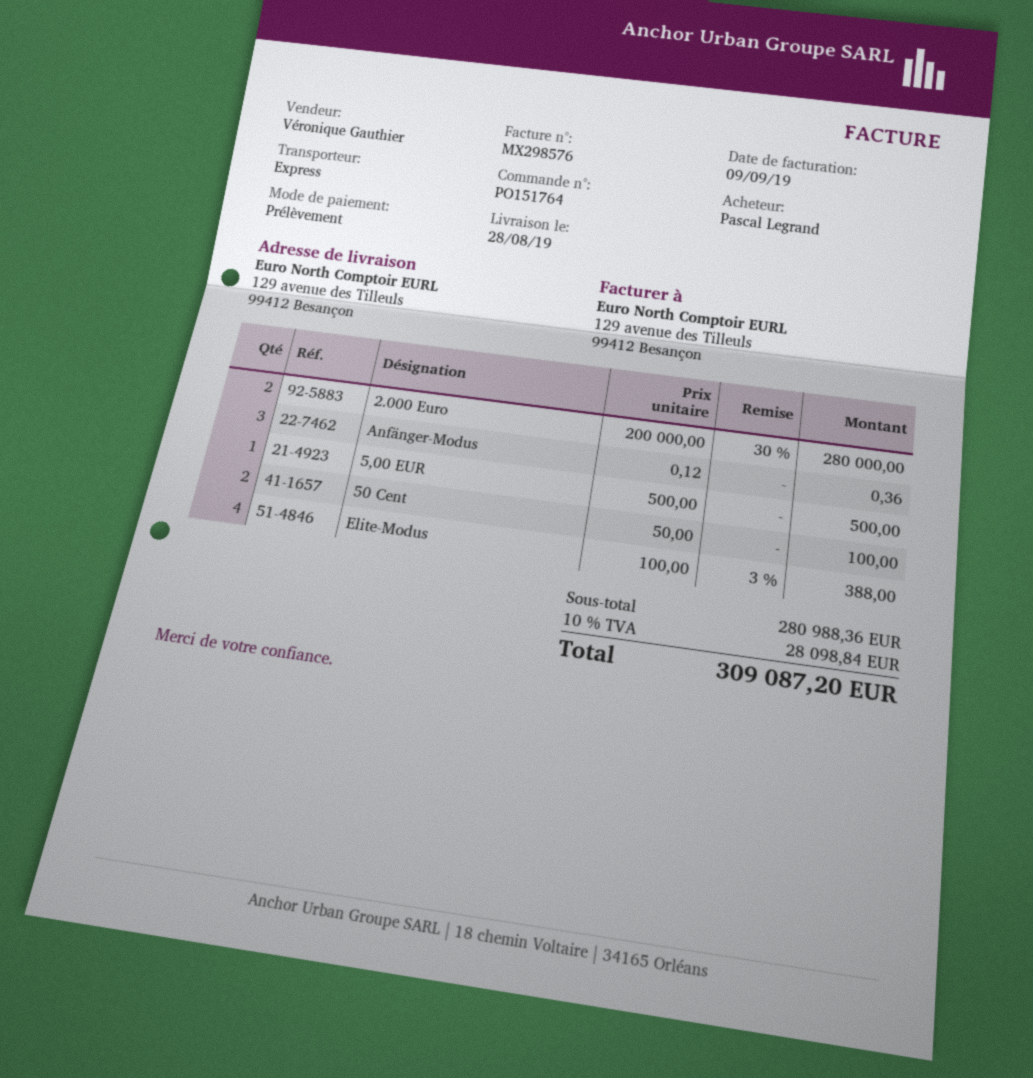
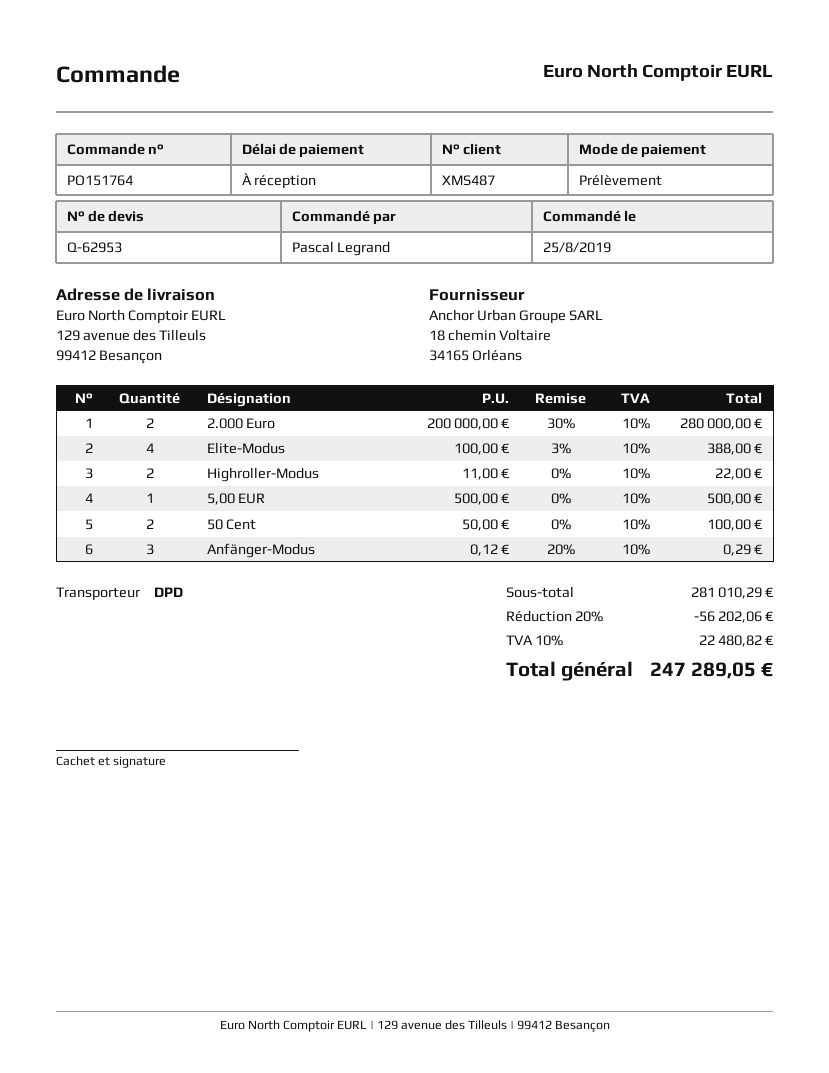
shipping method: express -> DPD
Anfänger-Modus: 3 x 0.12 = 0.36 -> 3 x 0.12 - 20% = 0.29
Highroller-Modus: none -> 2 x 11.00 = 22.00
subtotal: 280988.36 -> 281010.29
discount: none -> 20% = 56202.06
tax: 10% = 28098.84 -> 10% = 22480.82
total: 309087.20 -> 247289.05

